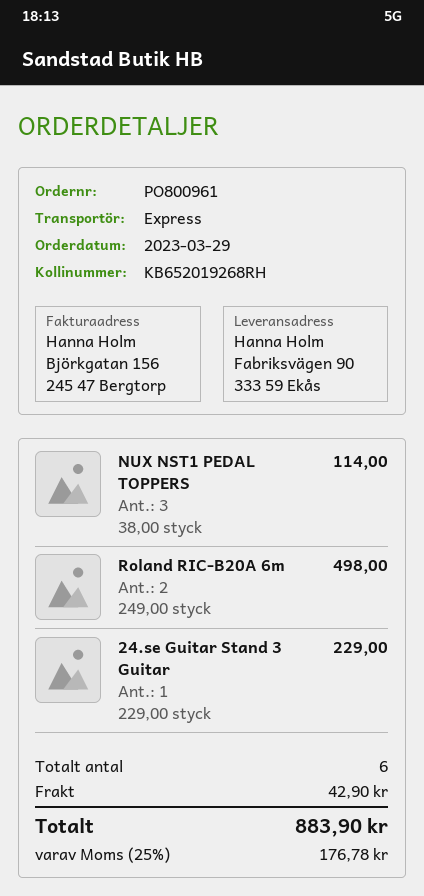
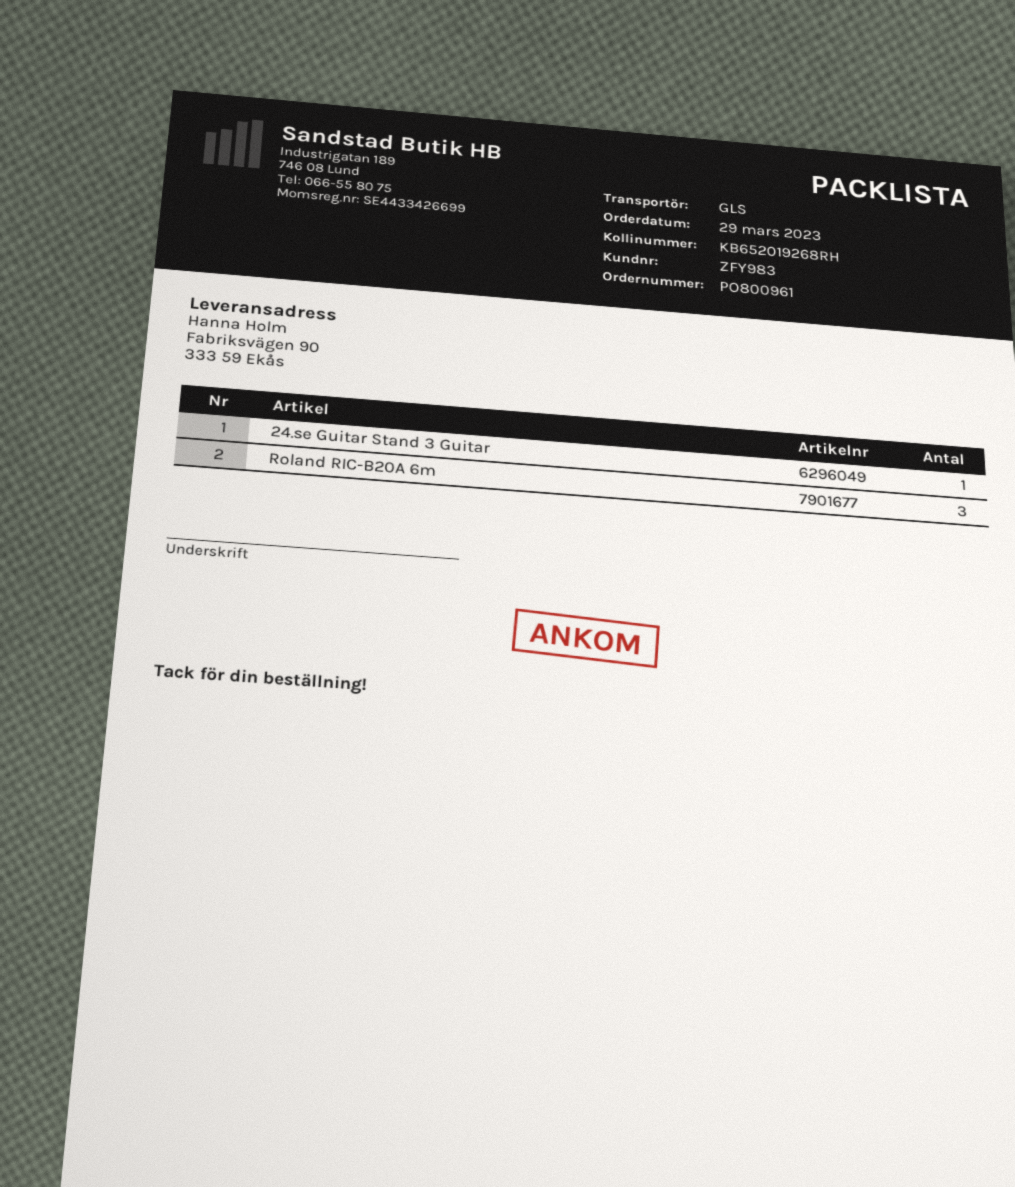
shipping method: express -> GLS
NUX NST1 PEDAL TOPPERS: 3 -> none
Roland RIC-B20A 6m: 2 -> 3

